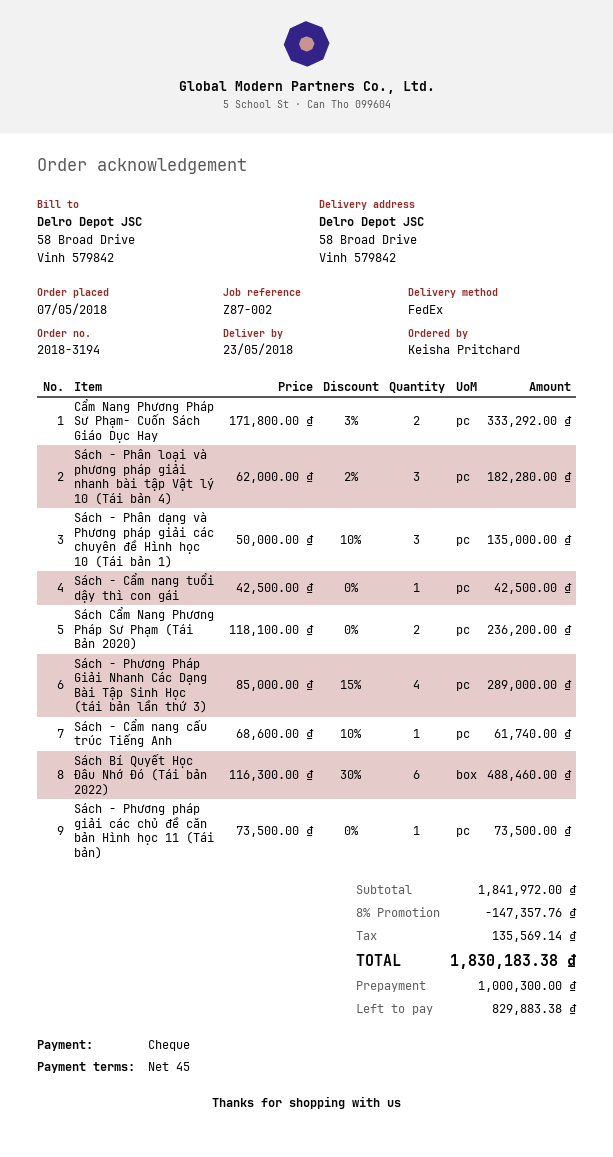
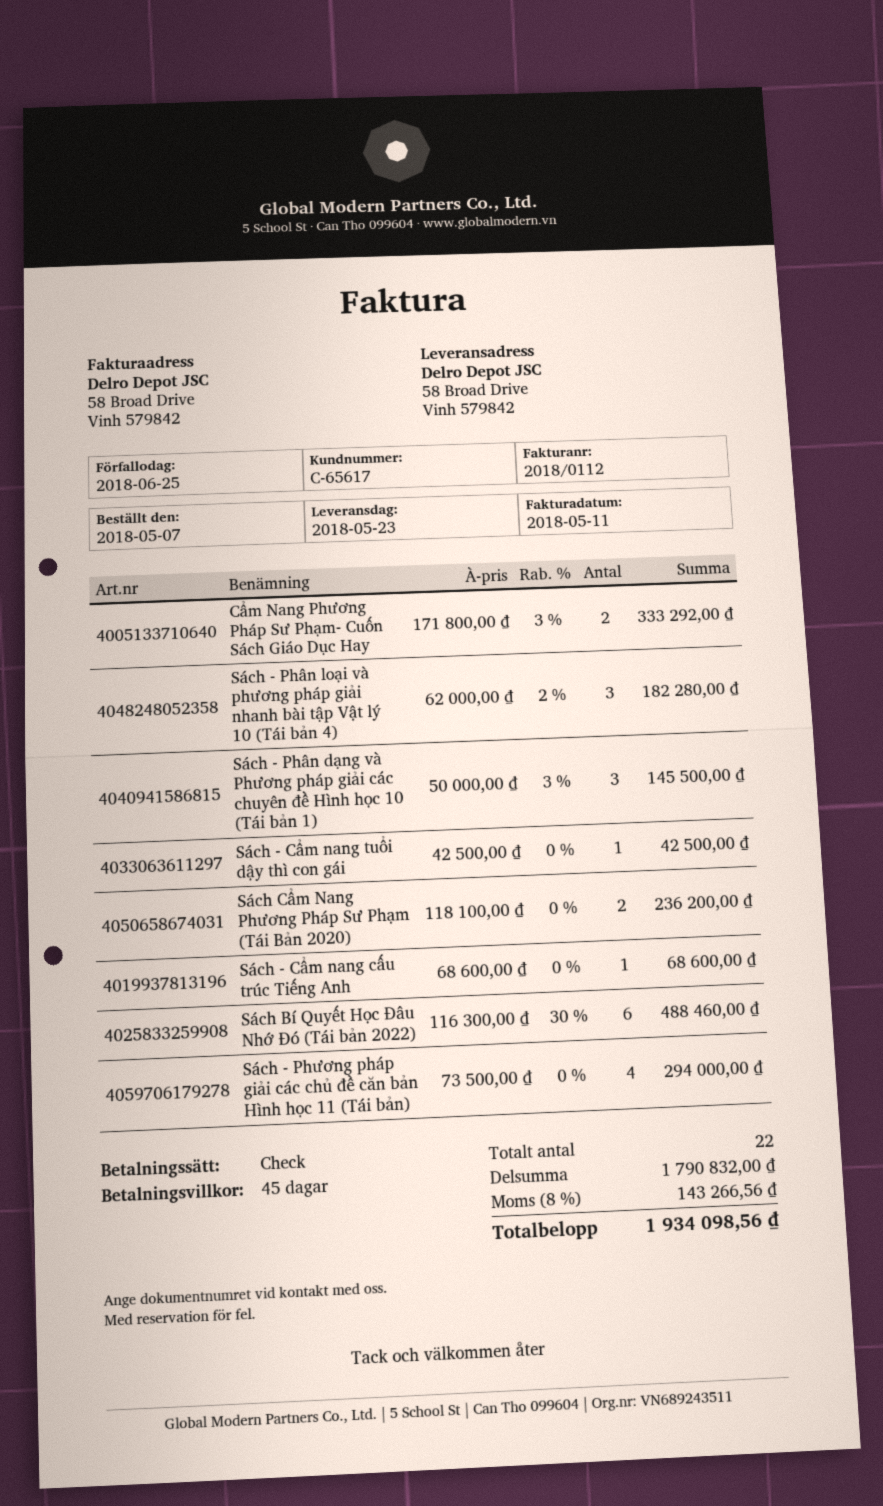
Sách - Phân dạng và Phương pháp giải các chuyên đề Hình học 10 (Tái bản 1): 3 x 50000.00 - 10% = 135000.00 -> 3 x 50000.00 - 3% = 145500.00
Sách - Phương Pháp Giải Nhanh Các Dạng Bài Tập Sinh Học (tái bản lần thứ 3): 4 x 85000.00 - 15% = 289000.00 -> none
Sách - Cẩm nang cấu trúc Tiếng Anh: 1 x 68600.00 - 10% = 61740.00 -> 1 x 68600.00 = 68600.00
Sách - Phương pháp giải các chủ đề căn bản Hình học 11 (Tái bản): 1 x 73500.00 = 73500.00 -> 4 x 73500.00 = 294000.00
subtotal: 1841972.00 -> 1790832.00
discount: 8% = 147357.76 -> none
tax: 135569.14 -> 143266.56
total: 1830183.38 -> 1934098.56

